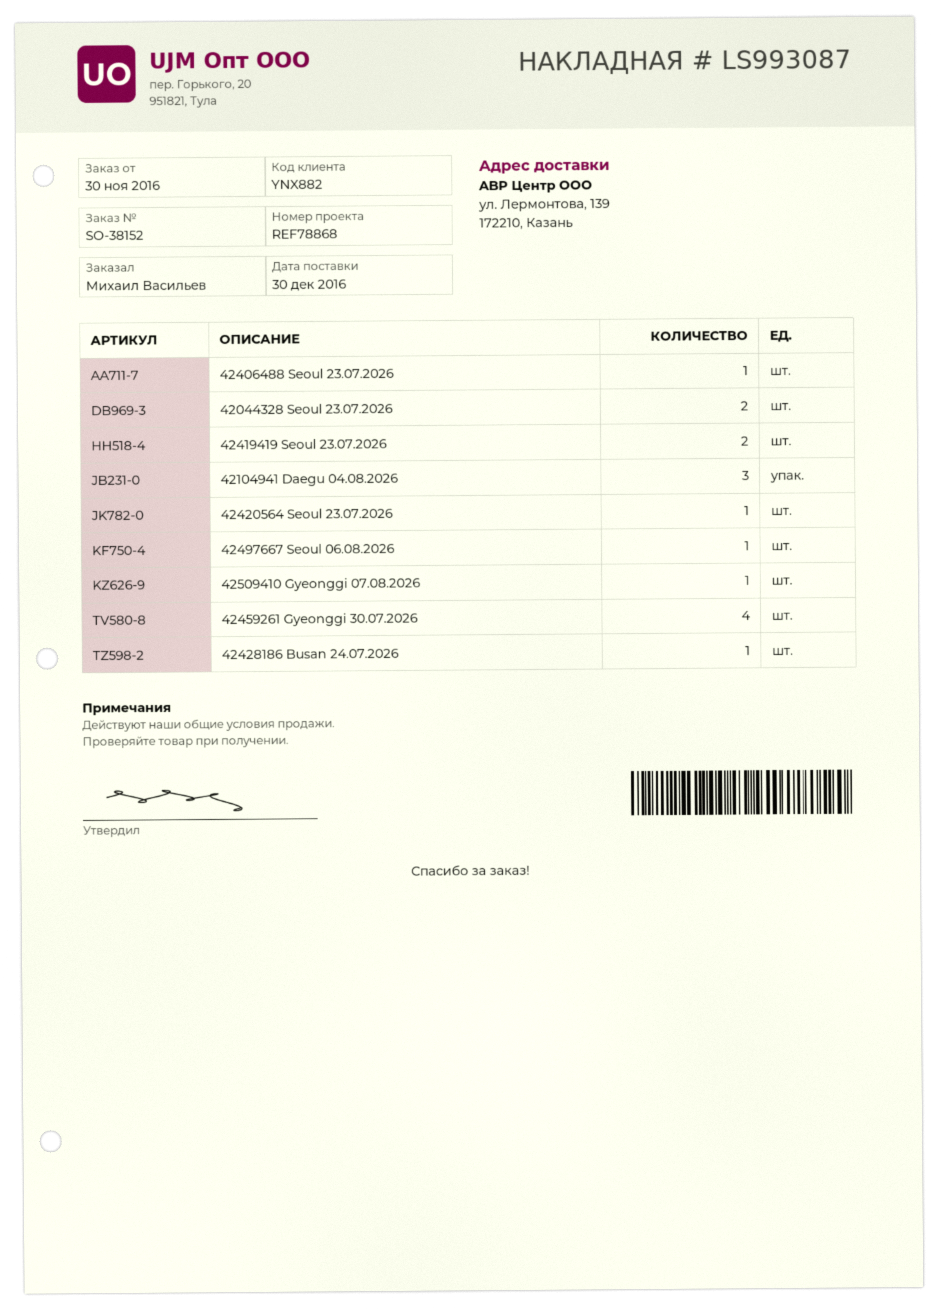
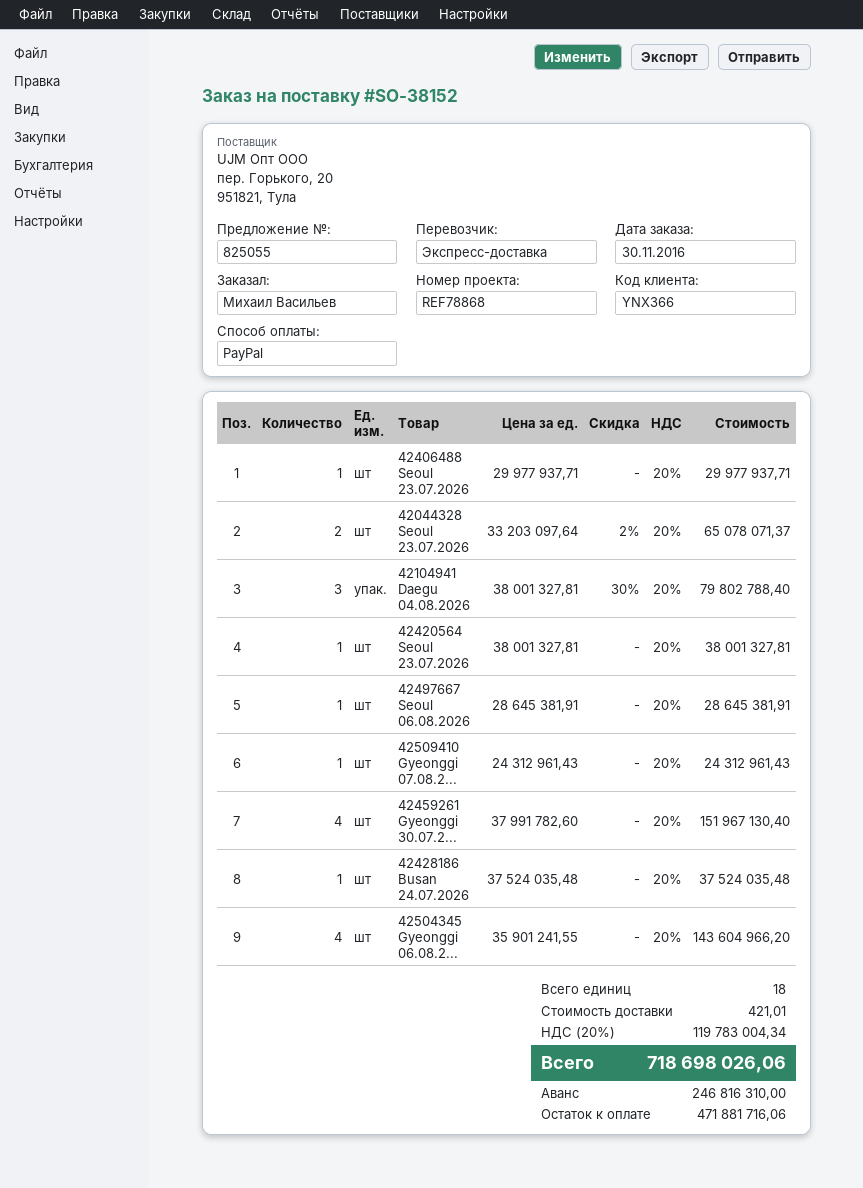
customer number: YNX882 -> YNX366
42419419 Seoul 23.07.2026: 2 -> none
42504345 Gyeonggi 06.08.2...: none -> 4

